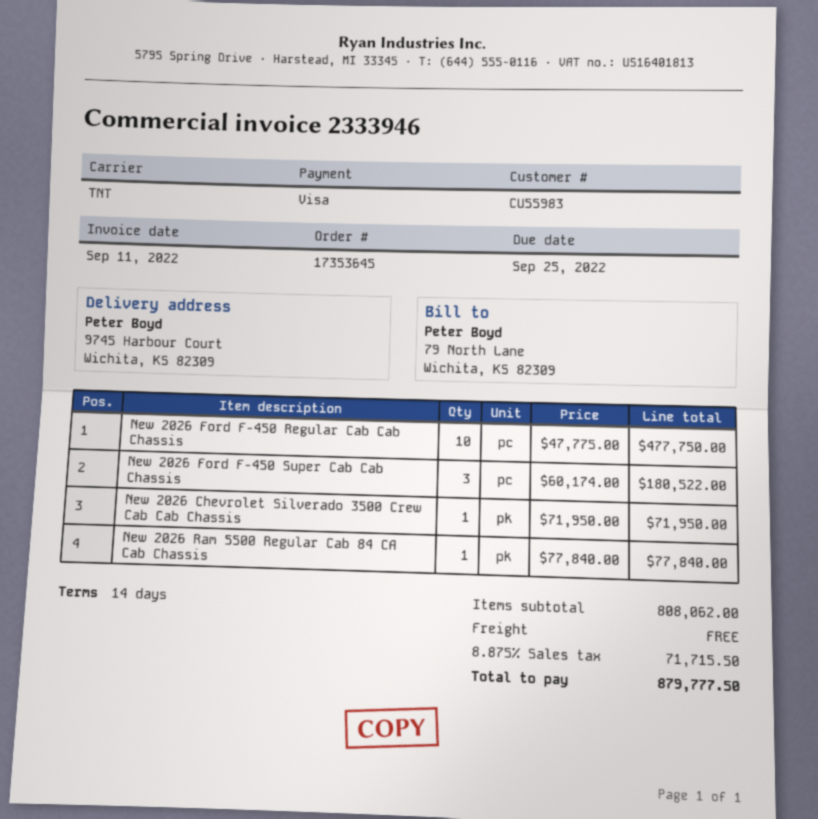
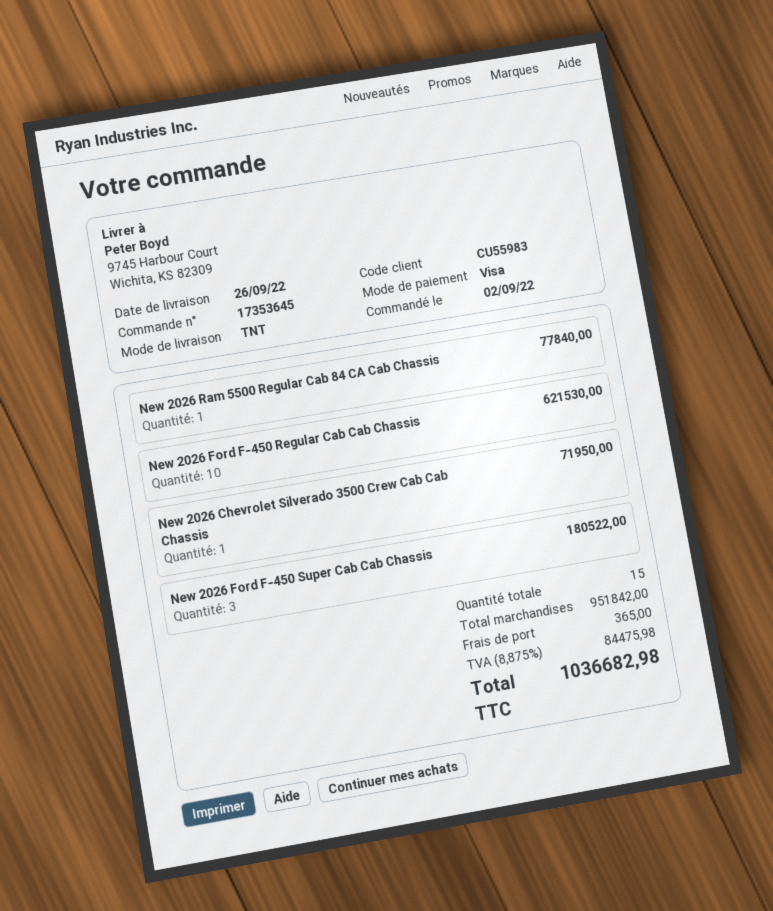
New 2026 Ford F-450 Regular Cab Cab Chassis: 10 for 477750.00 -> 10 for 621530.00
subtotal: 808062.00 -> 951842.00
shipping: 0.00 -> 365.00
tax: 8.875% = 71715.50 -> 8.875% = 84475.98
total: 879777.50 -> 1036682.98

